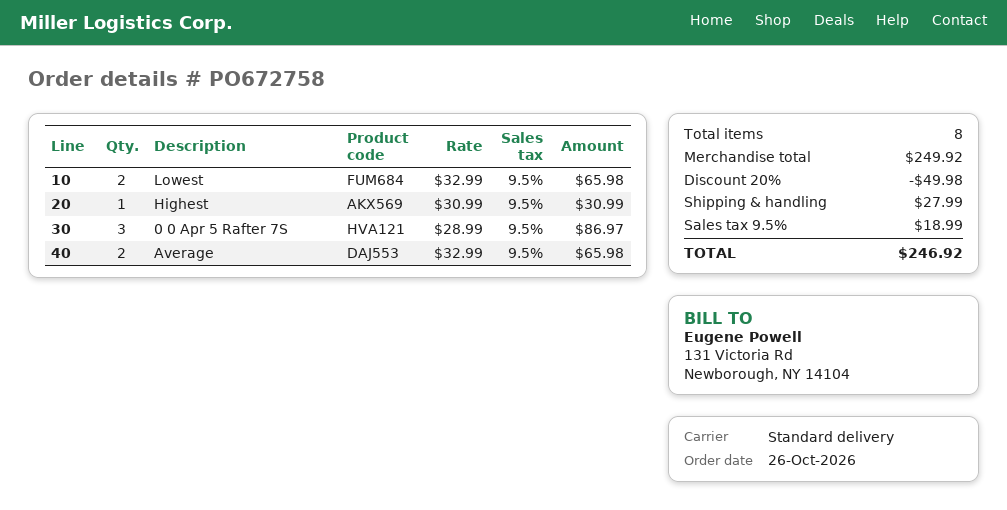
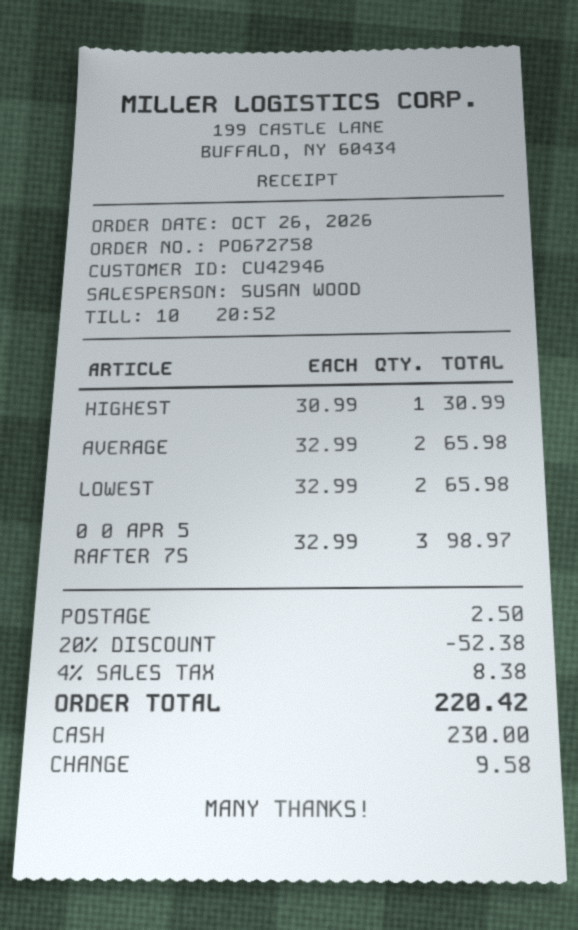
0 0 Apr 5 Rafter 7S: 3 x 28.99 = 86.97 -> 3 x 32.99 = 98.97
discount: 20% = 49.98 -> 20% = 52.38
shipping: 27.99 -> 2.50
tax: 9.5% = 18.99 -> 4% = 8.38
total: 246.92 -> 220.42

